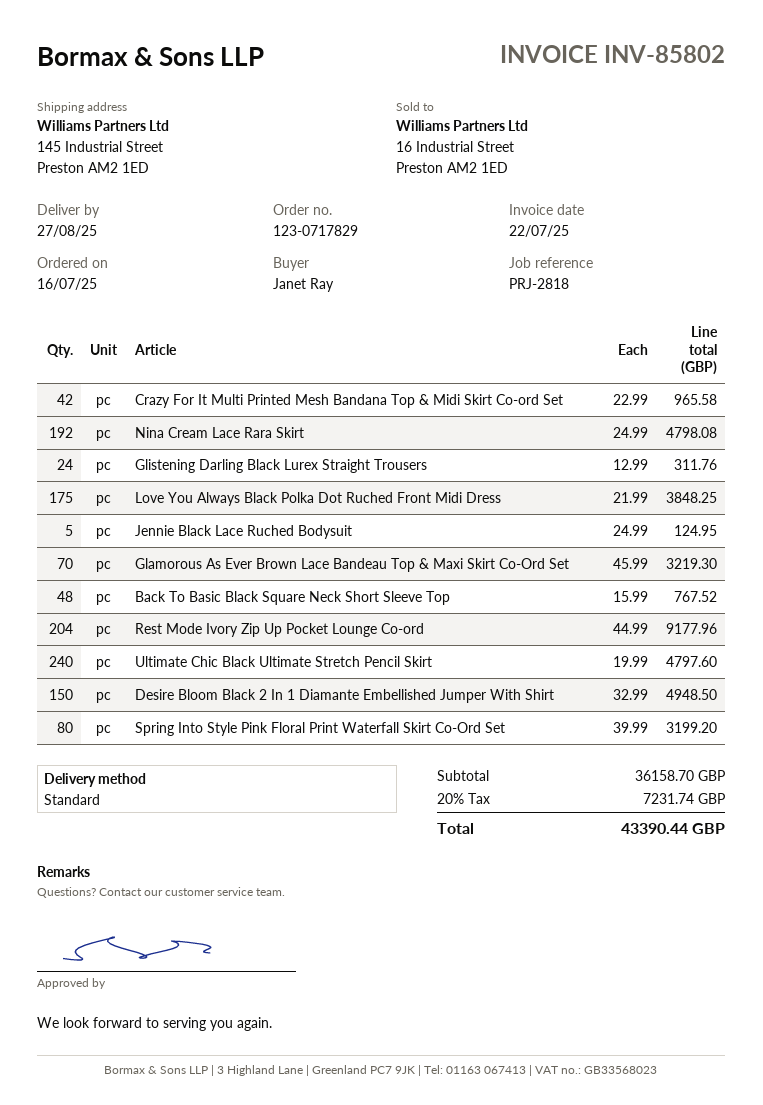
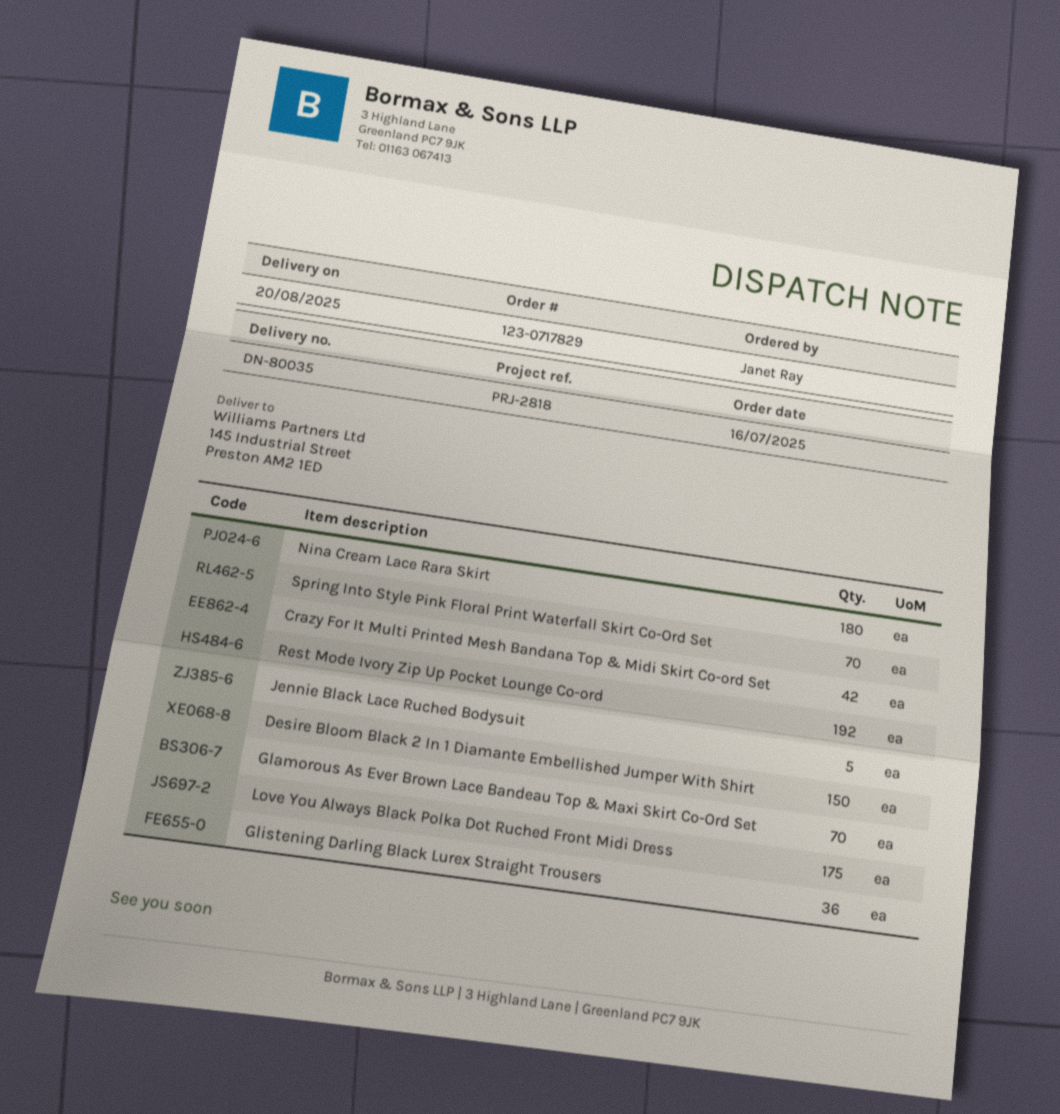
delivery date: 2025-08-27 -> 2025-08-20
Nina Cream Lace Rara Skirt: 192 -> 180
Glistening Darling Black Lurex Straight Trousers: 24 -> 36
Back To Basic Black Square Neck Short Sleeve Top: 48 -> none
Rest Mode Ivory Zip Up Pocket Lounge Co-ord: 204 -> 192
Ultimate Chic Black Ultimate Stretch Pencil Skirt: 240 -> none
Spring Into Style Pink Floral Print Waterfall Skirt Co-Ord Set: 80 -> 70

